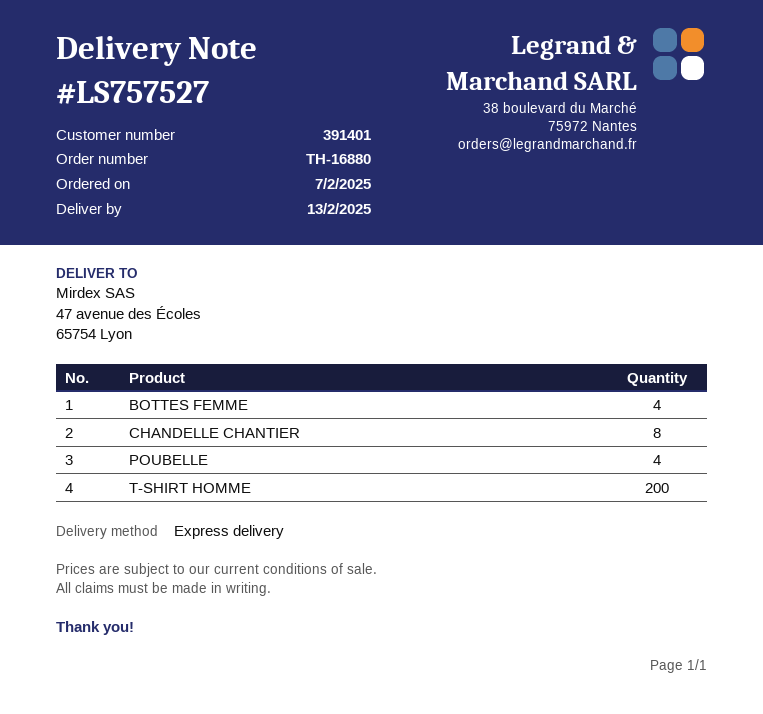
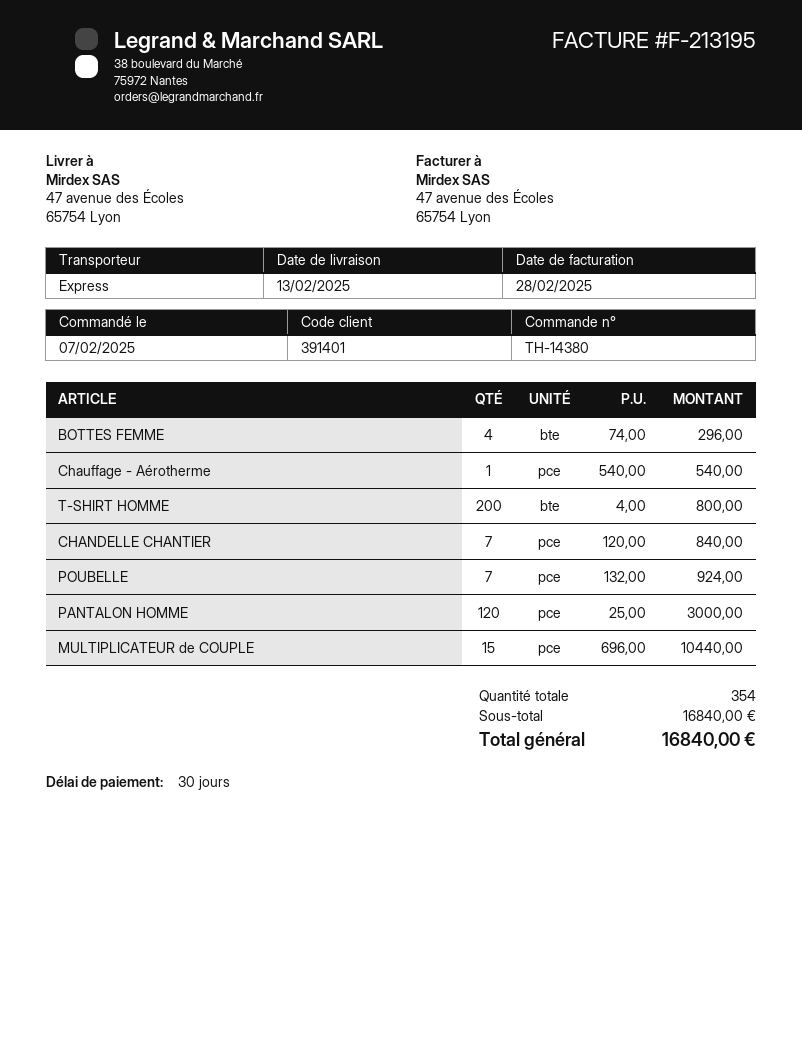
order number: TH-16880 -> TH-14380
CHANDELLE CHANTIER: 8 -> 7
POUBELLE: 4 -> 7
Chauffage - Aérotherme: none -> 1
PANTALON HOMME: none -> 120
MULTIPLICATEUR de COUPLE: none -> 15

